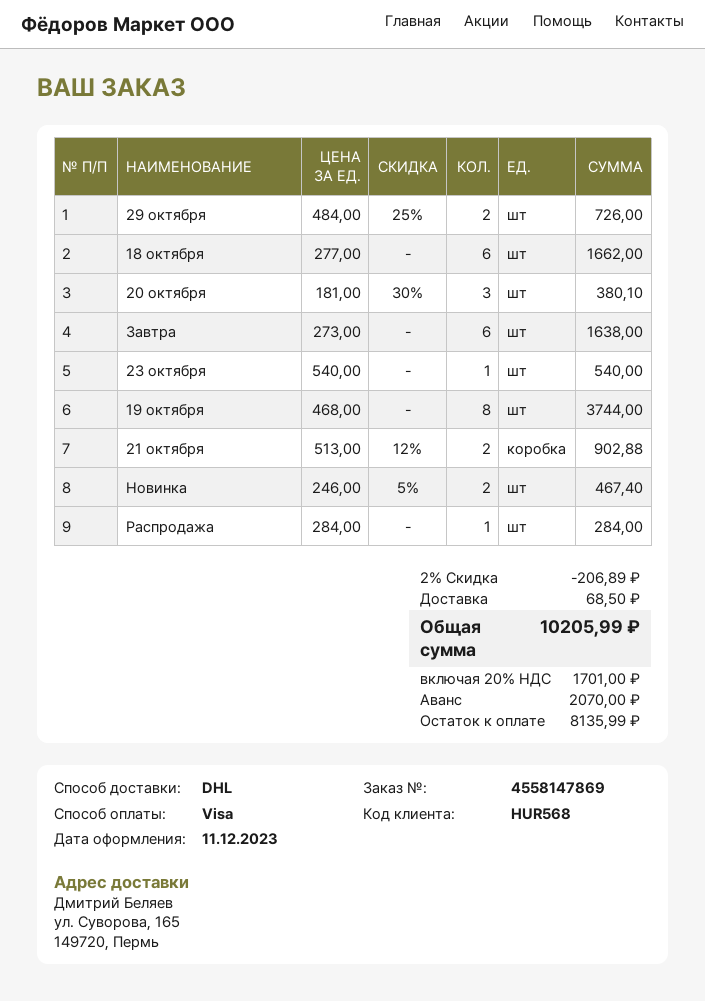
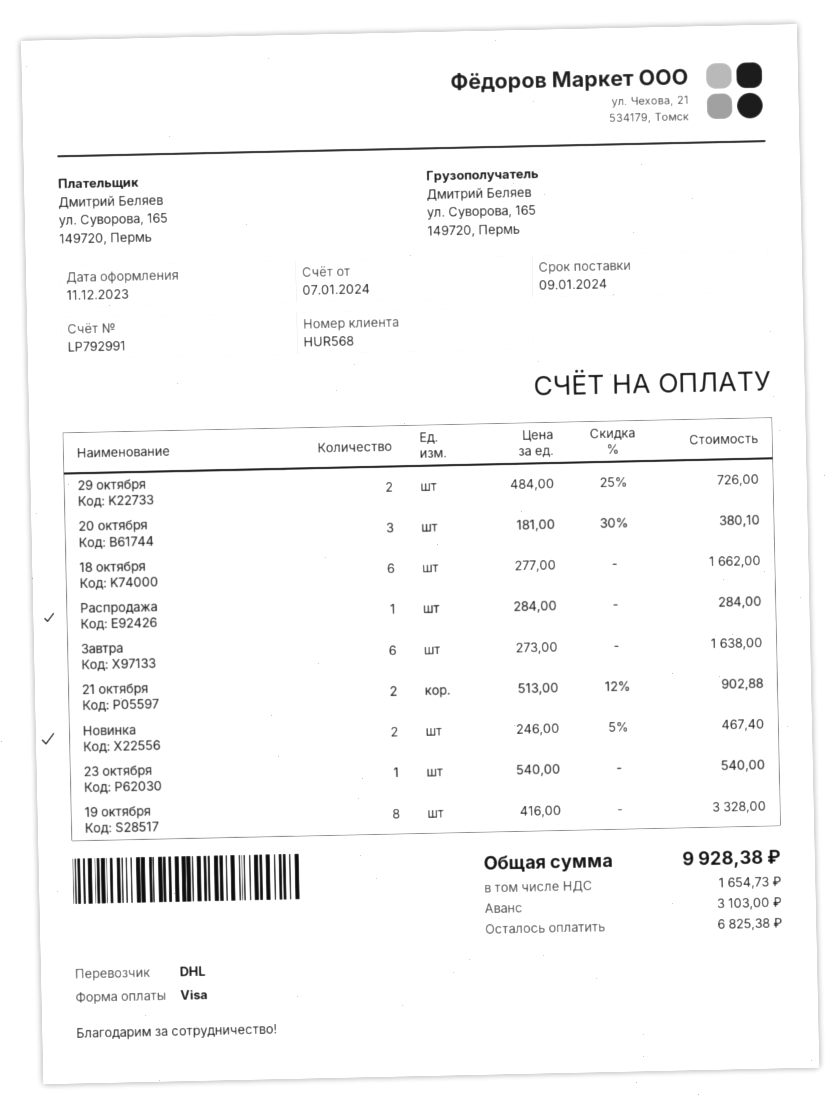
19 октября: 8 x 468.00 = 3744.00 -> 8 x 416.00 = 3328.00
discount: 2% = 206.89 -> none
shipping: 68.50 -> none
tax: 1701.00 -> 1654.73
total: 10205.99 -> 9928.38
deposit: 2070.00 -> 3103.00
balance: 8135.99 -> 6825.38

